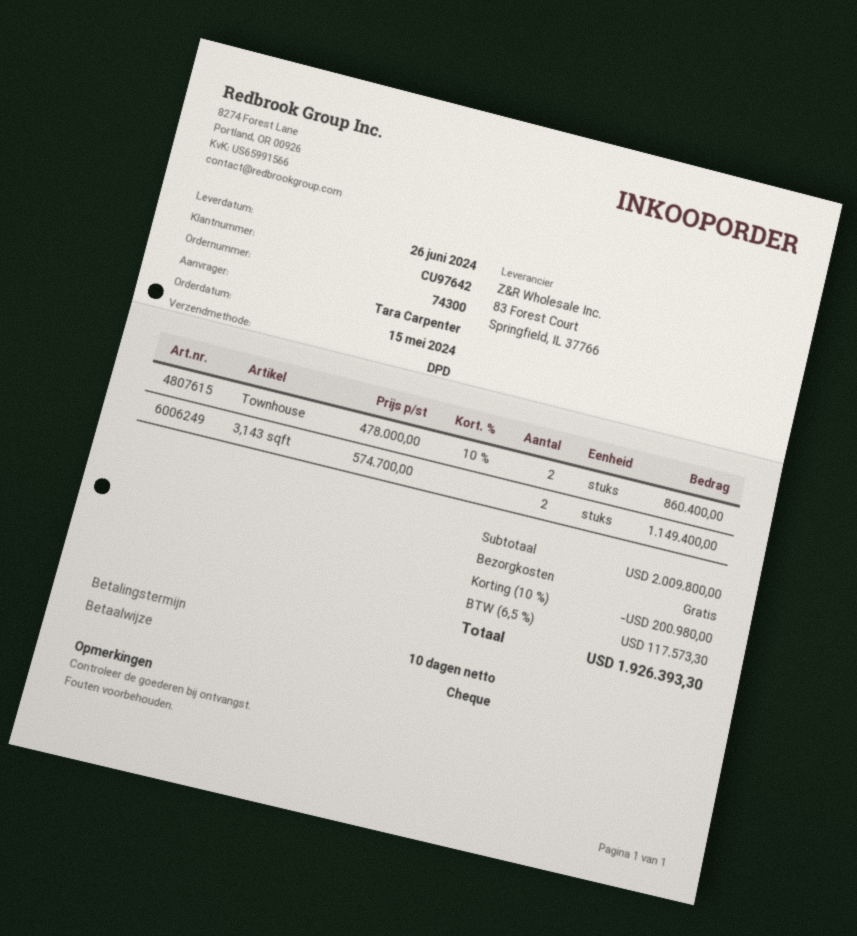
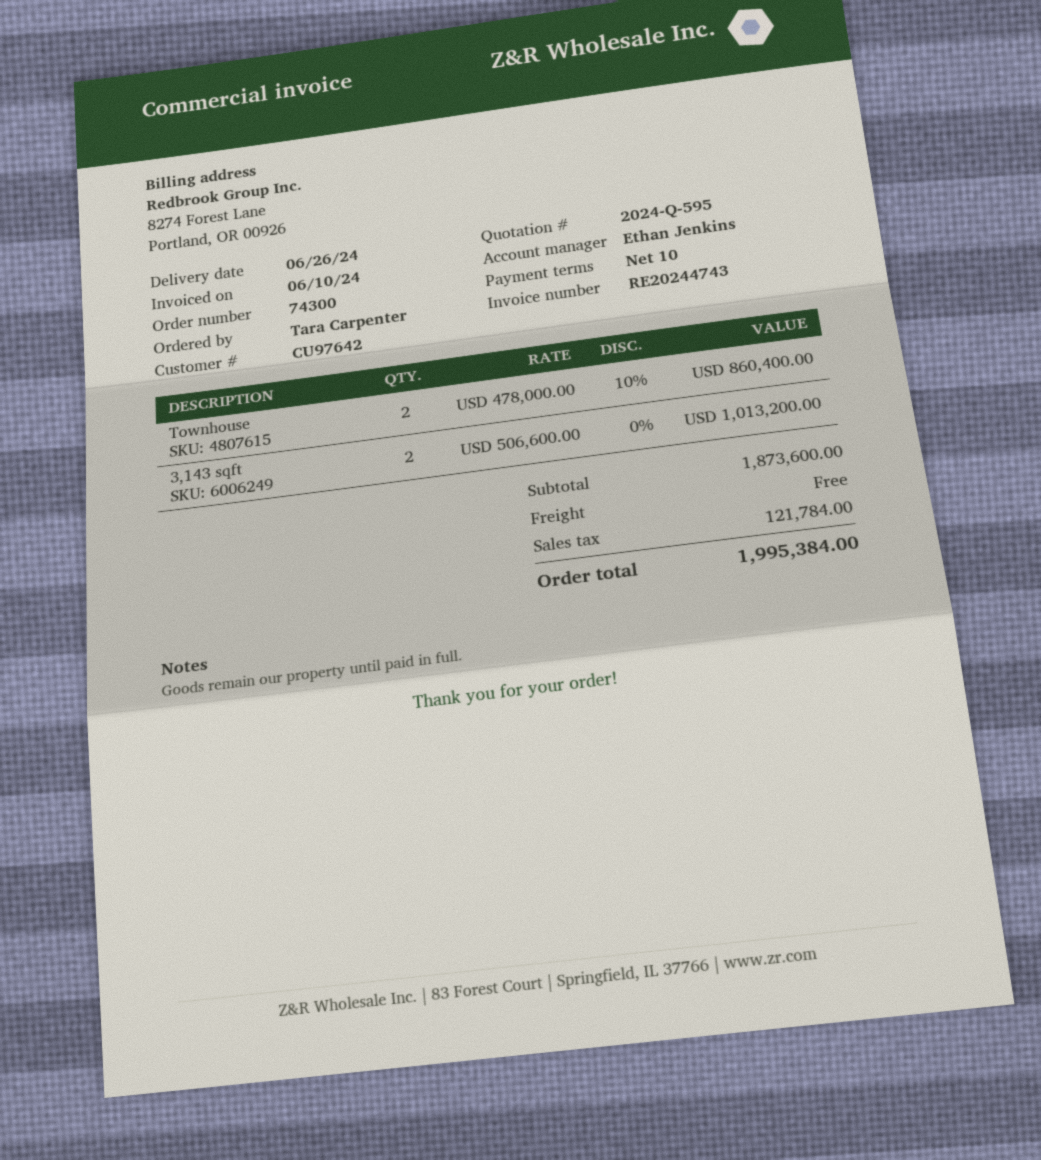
3,143 sqft: 2 x 574700.00 = 1149400.00 -> 2 x 506600.00 = 1013200.00
subtotal: 2009800.00 -> 1873600.00
discount: 10% = 200980.00 -> none
tax: 117573.30 -> 121784.00
total: 1926393.30 -> 1995384.00

